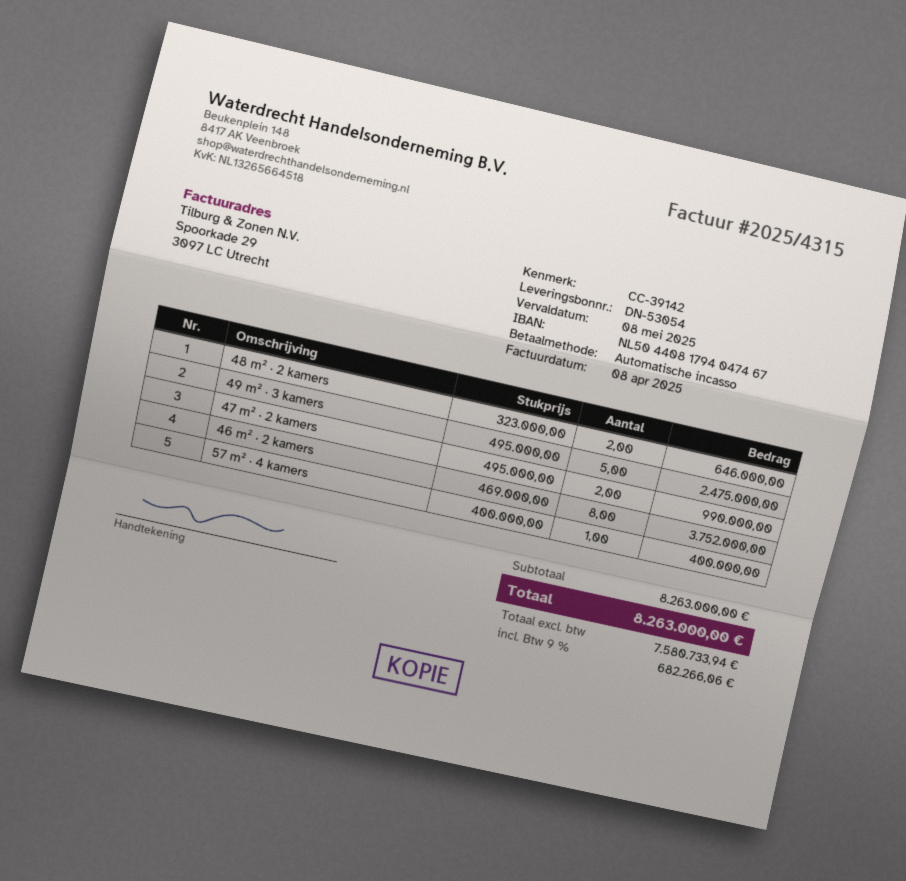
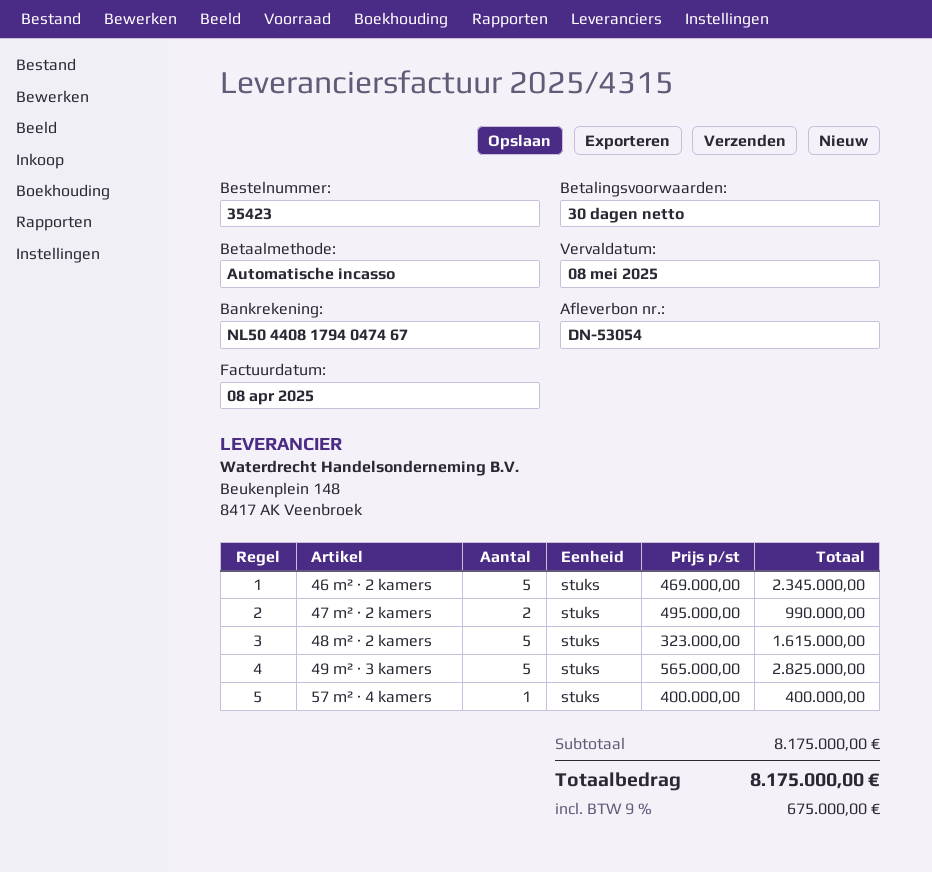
48 m² · 2 kamers: 2 x 323000.00 = 646000.00 -> 5 x 323000.00 = 1615000.00
49 m² · 3 kamers: 5 x 495000.00 = 2475000.00 -> 5 x 565000.00 = 2825000.00
46 m² · 2 kamers: 8 x 469000.00 = 3752000.00 -> 5 x 469000.00 = 2345000.00
subtotal: 8263000.00 -> 8175000.00
tax: 9% = 682266.06 -> 9% = 675000.00
total: 8263000.00 -> 8175000.00

